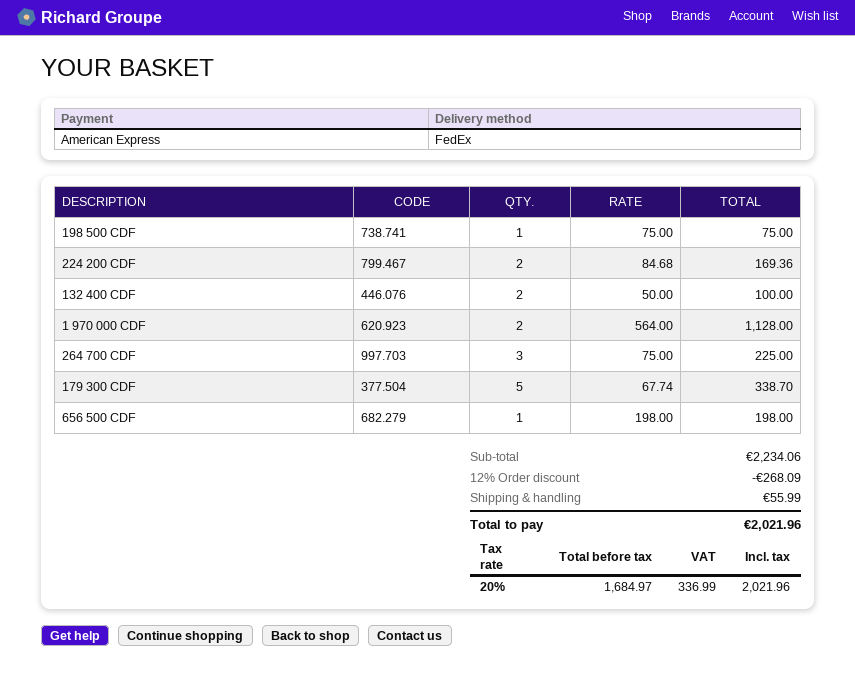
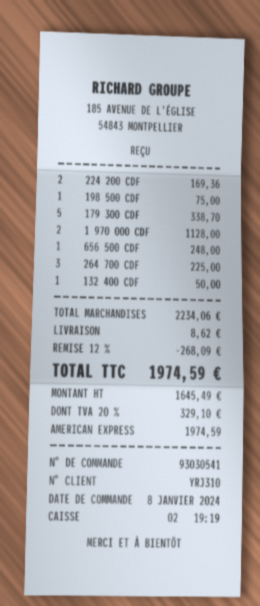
132 400 CDF: 2 for 100.00 -> 1 for 50.00
656 500 CDF: 1 for 198.00 -> 1 for 248.00
shipping: 55.99 -> 8.62
net: 1684.97 -> 1645.49
tax: 20% = 336.99 -> 20% = 329.10
total: 2021.96 -> 1974.59

